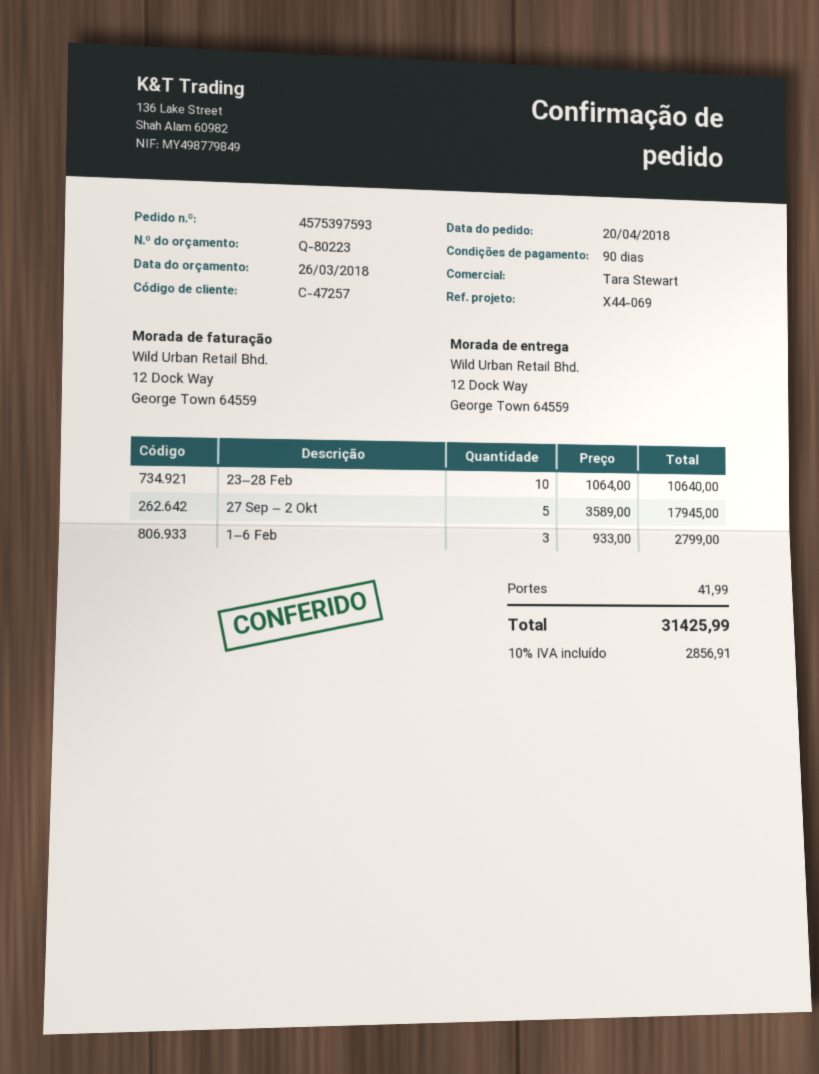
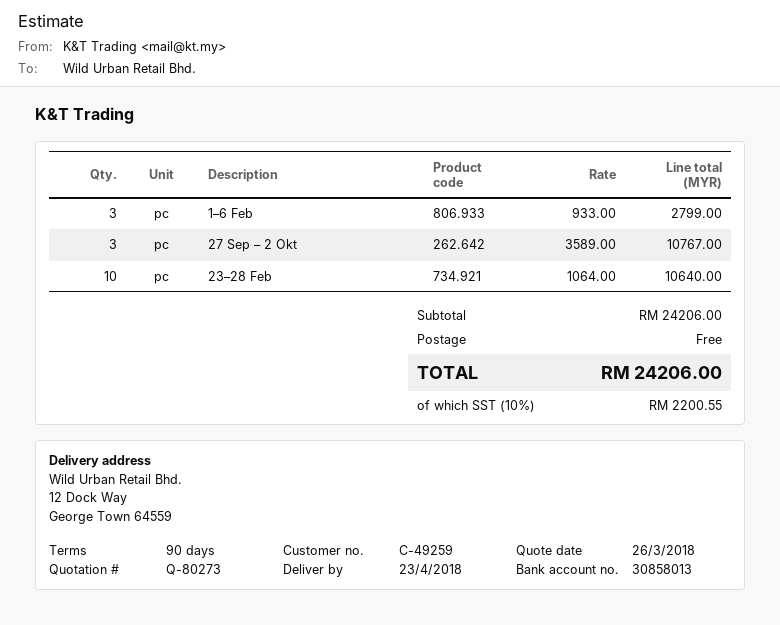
quote number: Q-80223 -> Q-80273
customer number: C-47257 -> C-49259
27 Sep – 2 Okt: 5 x 3589.00 = 17945.00 -> 3 x 3589.00 = 10767.00
shipping: 41.99 -> 0.00
tax: 10% = 2856.91 -> 10% = 2200.55
total: 31425.99 -> 24206.00

